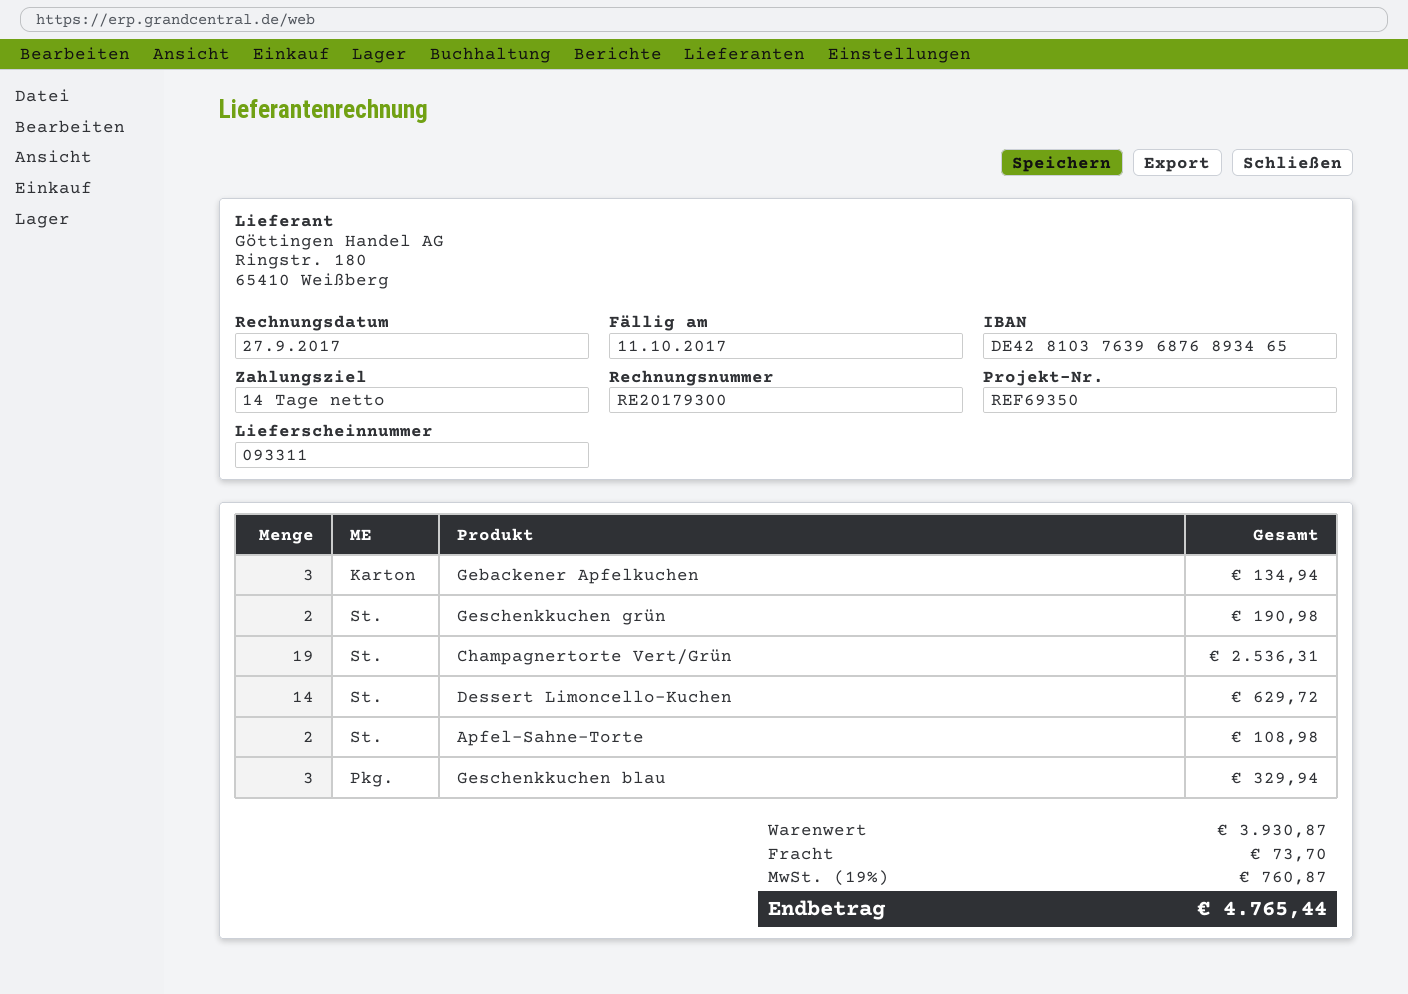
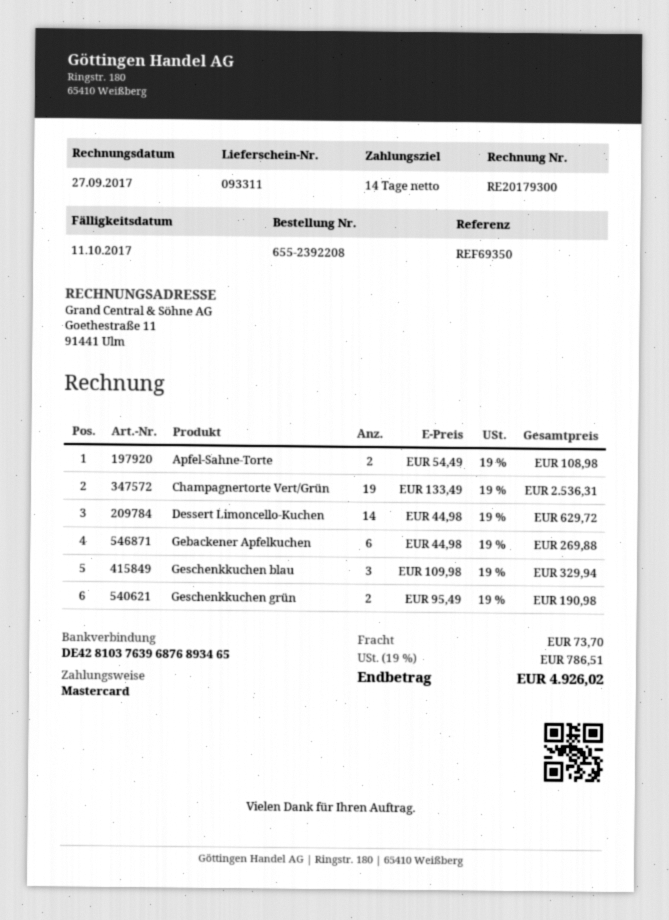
Gebackener Apfelkuchen: 3 for 134.94 -> 6 for 269.88
tax: 19% = 760.87 -> 19% = 786.51
total: 4765.44 -> 4926.02

